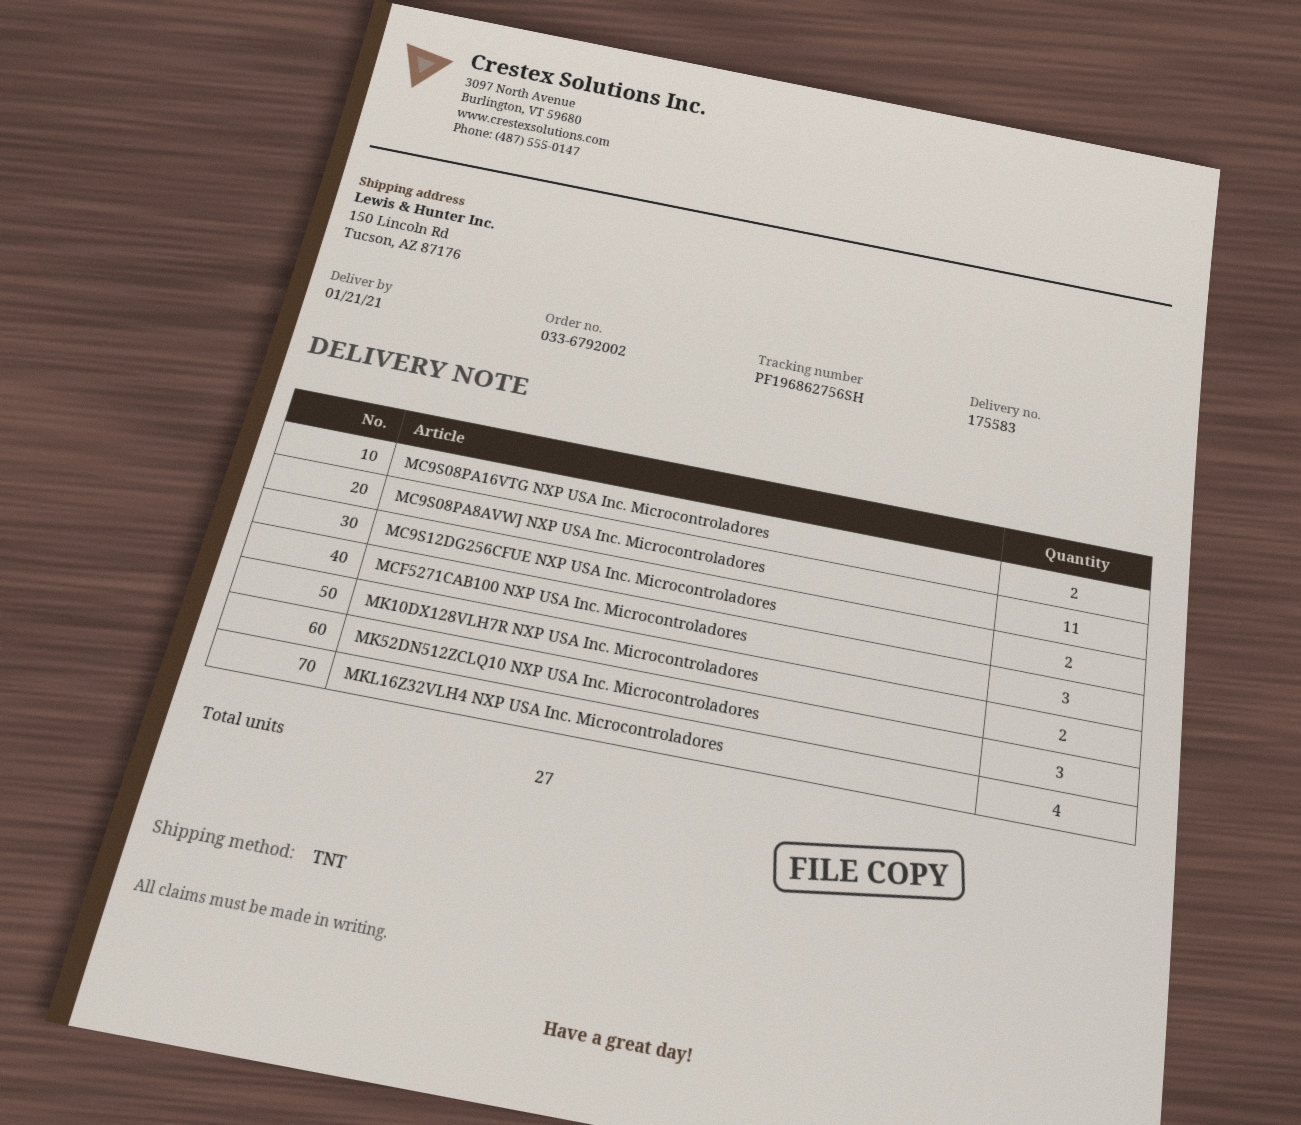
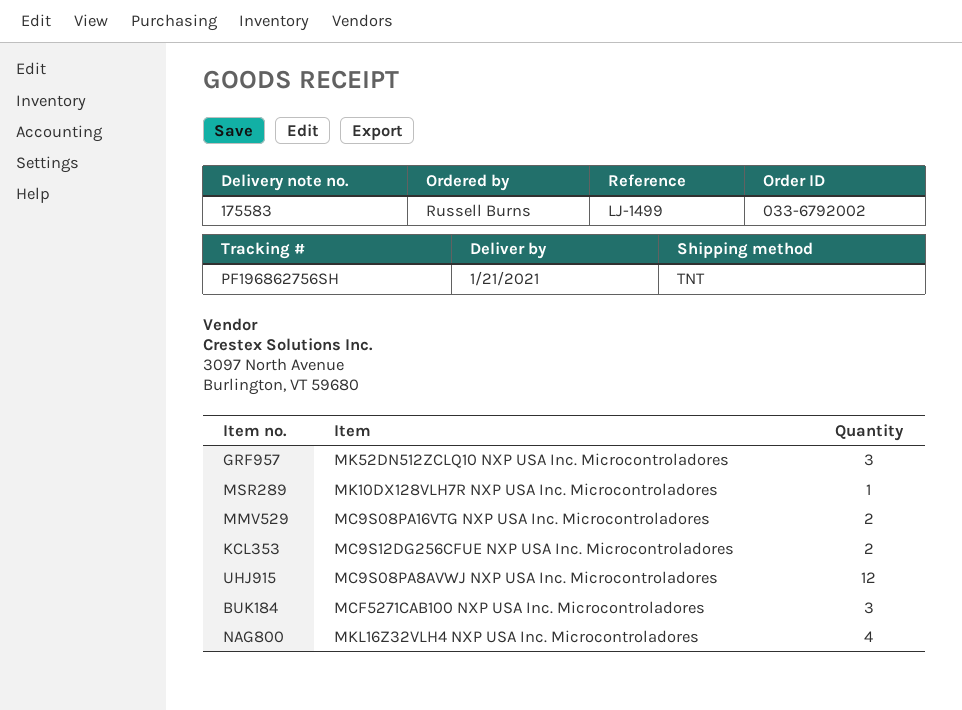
MC9S08PA8AVWJ NXP USA Inc. Microcontroladores: 11 -> 12
MK10DX128VLH7R NXP USA Inc. Microcontroladores: 2 -> 1

